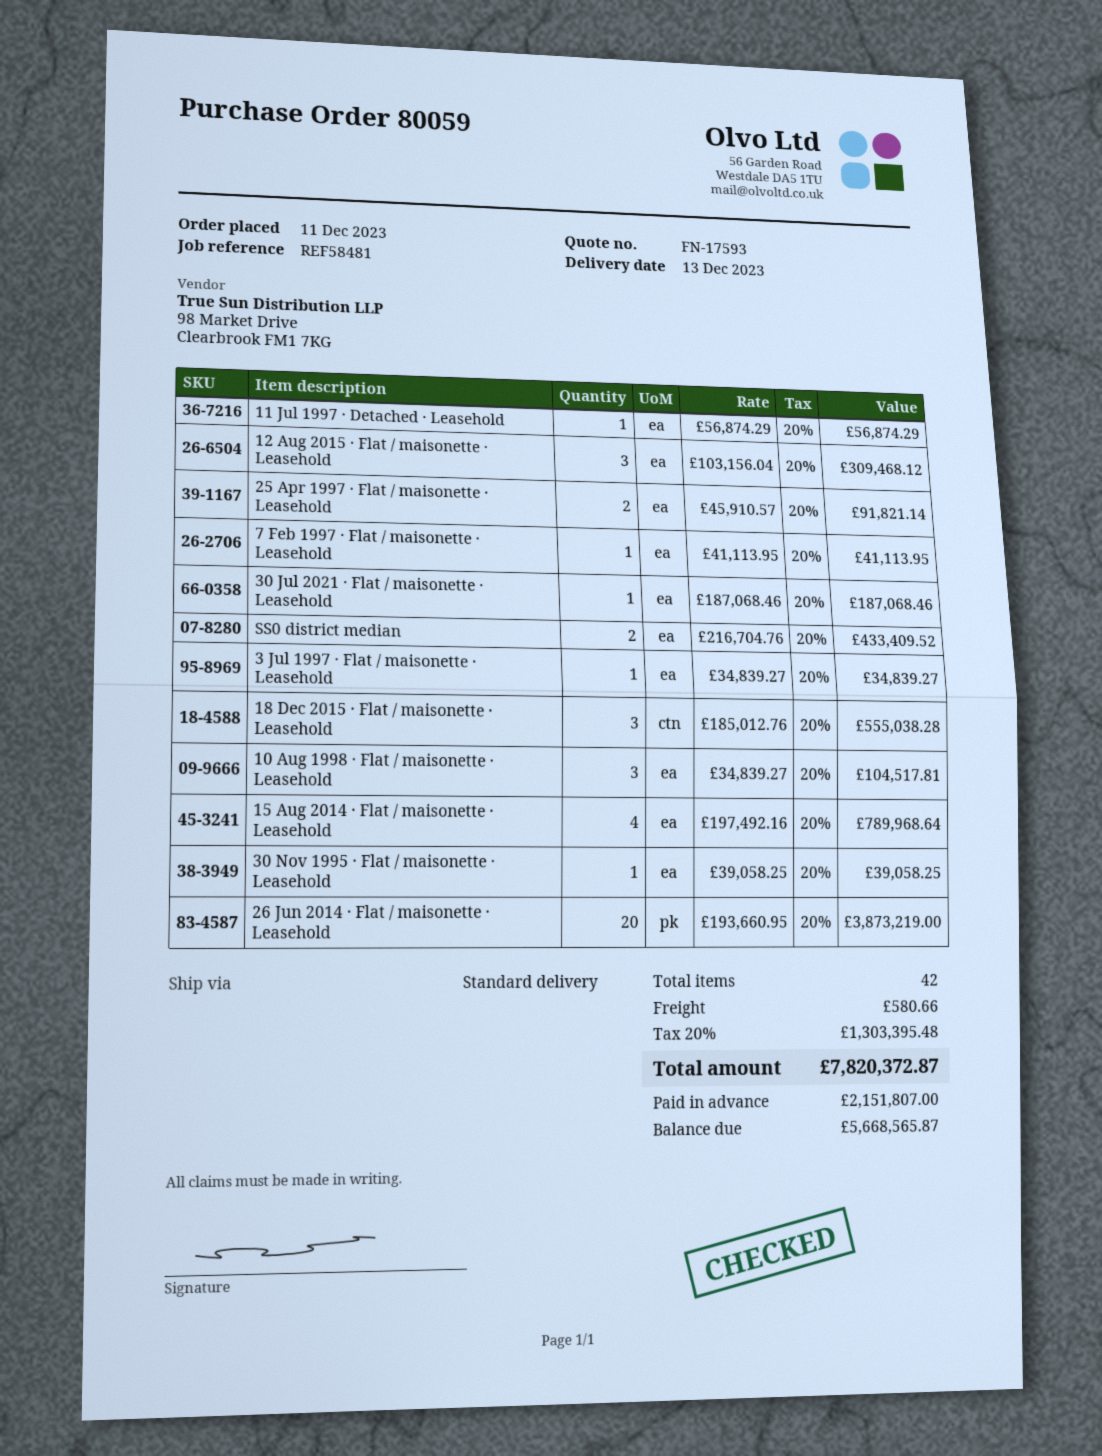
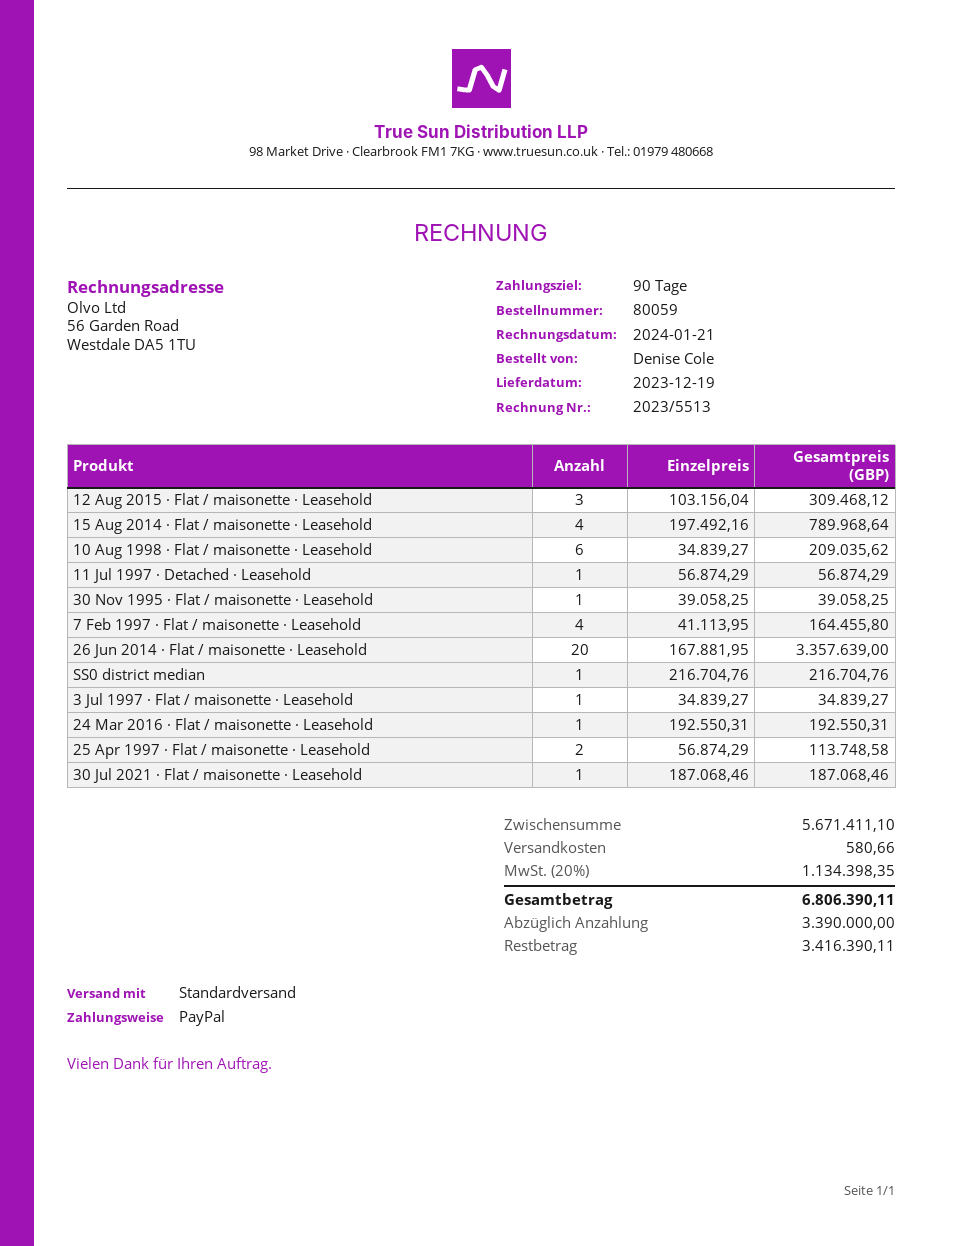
delivery date: 2023-12-13 -> 2023-12-19
25 Apr 1997 · Flat / maisonette · Leasehold: 2 x 45910.57 = 91821.14 -> 2 x 56874.29 = 113748.58
7 Feb 1997 · Flat / maisonette · Leasehold: 1 x 41113.95 = 41113.95 -> 4 x 41113.95 = 164455.80
SS0 district median: 2 x 216704.76 = 433409.52 -> 1 x 216704.76 = 216704.76
18 Dec 2015 · Flat / maisonette · Leasehold: 3 x 185012.76 = 555038.28 -> none
10 Aug 1998 · Flat / maisonette · Leasehold: 3 x 34839.27 = 104517.81 -> 6 x 34839.27 = 209035.62
26 Jun 2014 · Flat / maisonette · Leasehold: 20 x 193660.95 = 3873219.00 -> 20 x 167881.95 = 3357639.00
24 Mar 2016 · Flat / maisonette · Leasehold: none -> 1 x 192550.31 = 192550.31
tax: 20% = 1303395.48 -> 20% = 1134398.35
total: 7820372.87 -> 6806390.11
deposit: 2151807.00 -> 3390000.00
balance: 5668565.87 -> 3416390.11

